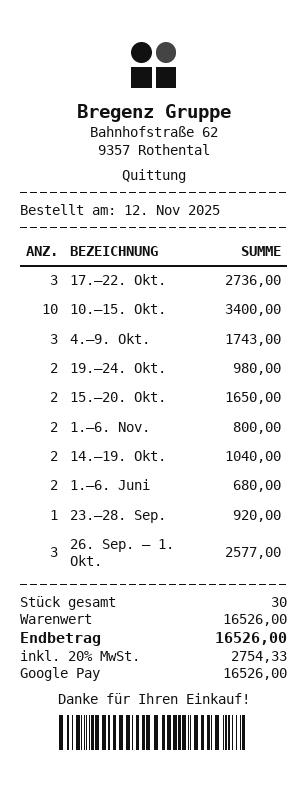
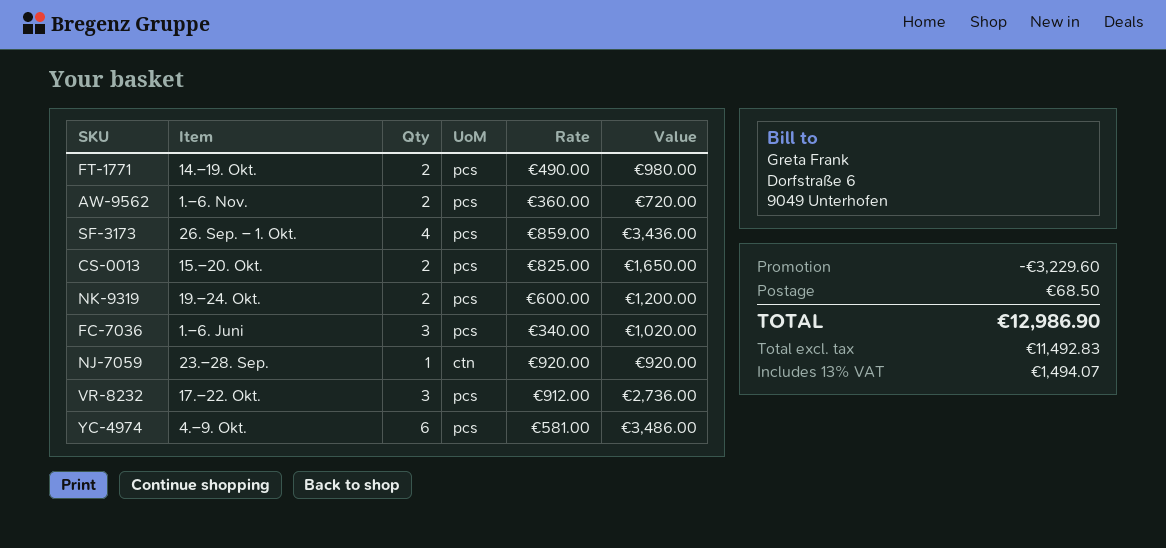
10.–15. Okt.: 10 for 3400.00 -> none
4.–9. Okt.: 3 for 1743.00 -> 6 for 3486.00
19.–24. Okt.: 2 for 980.00 -> 2 for 1200.00
1.–6. Nov.: 2 for 800.00 -> 2 for 720.00
14.–19. Okt.: 2 for 1040.00 -> 2 for 980.00
1.–6. Juni: 2 for 680.00 -> 3 for 1020.00
26. Sep. – 1. Okt.: 3 for 2577.00 -> 4 for 3436.00
discount: none -> 3229.60
shipping: none -> 68.50
tax: 20% = 2754.33 -> 13% = 1494.07
total: 16526.00 -> 12986.90

